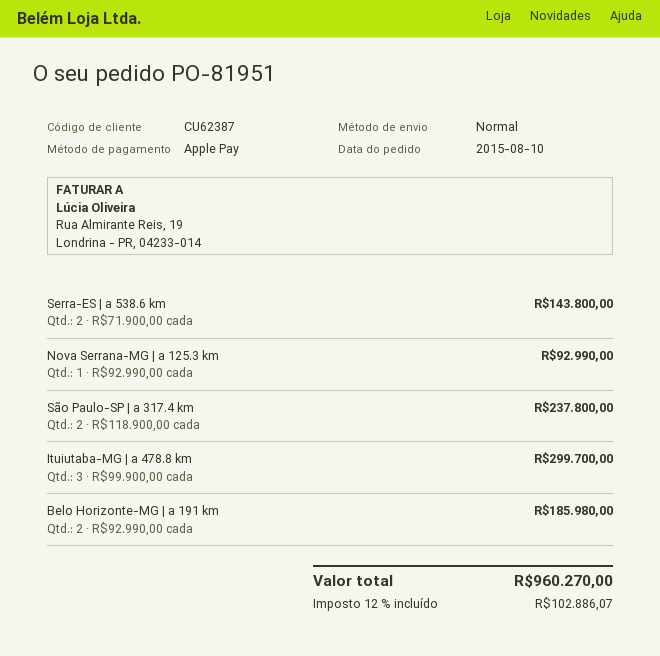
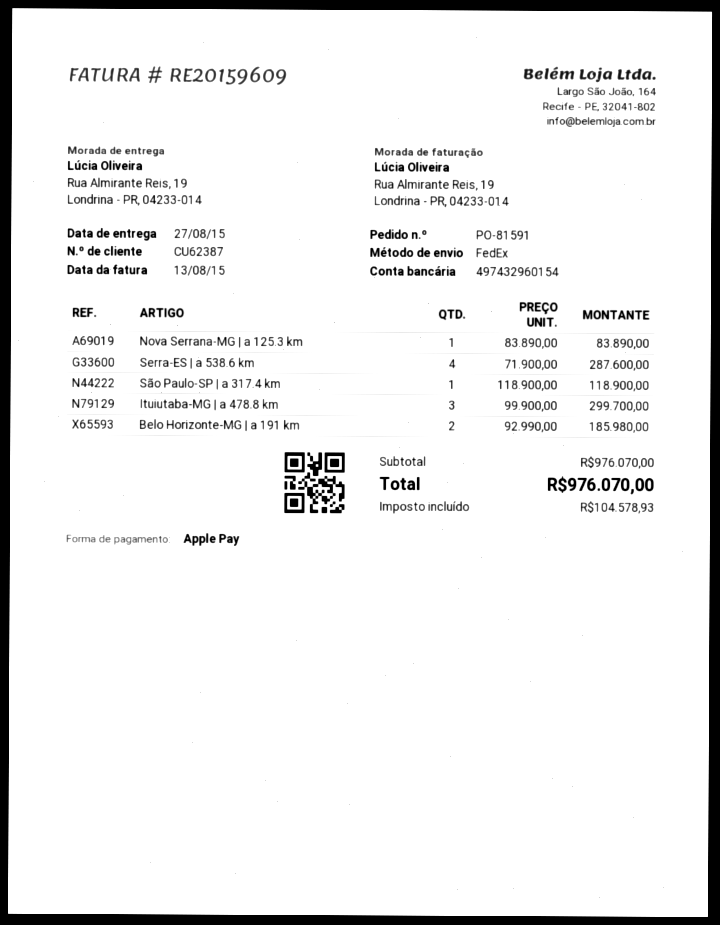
order number: PO-81951 -> PO-81591
shipping method: standard -> FedEx
Serra-ES | a 538.6 km: 2 x 71900.00 = 143800.00 -> 4 x 71900.00 = 287600.00
Nova Serrana-MG | a 125.3 km: 1 x 92990.00 = 92990.00 -> 1 x 83890.00 = 83890.00
São Paulo-SP | a 317.4 km: 2 x 118900.00 = 237800.00 -> 1 x 118900.00 = 118900.00
tax: 102886.07 -> 104578.93
total: 960270.00 -> 976070.00

